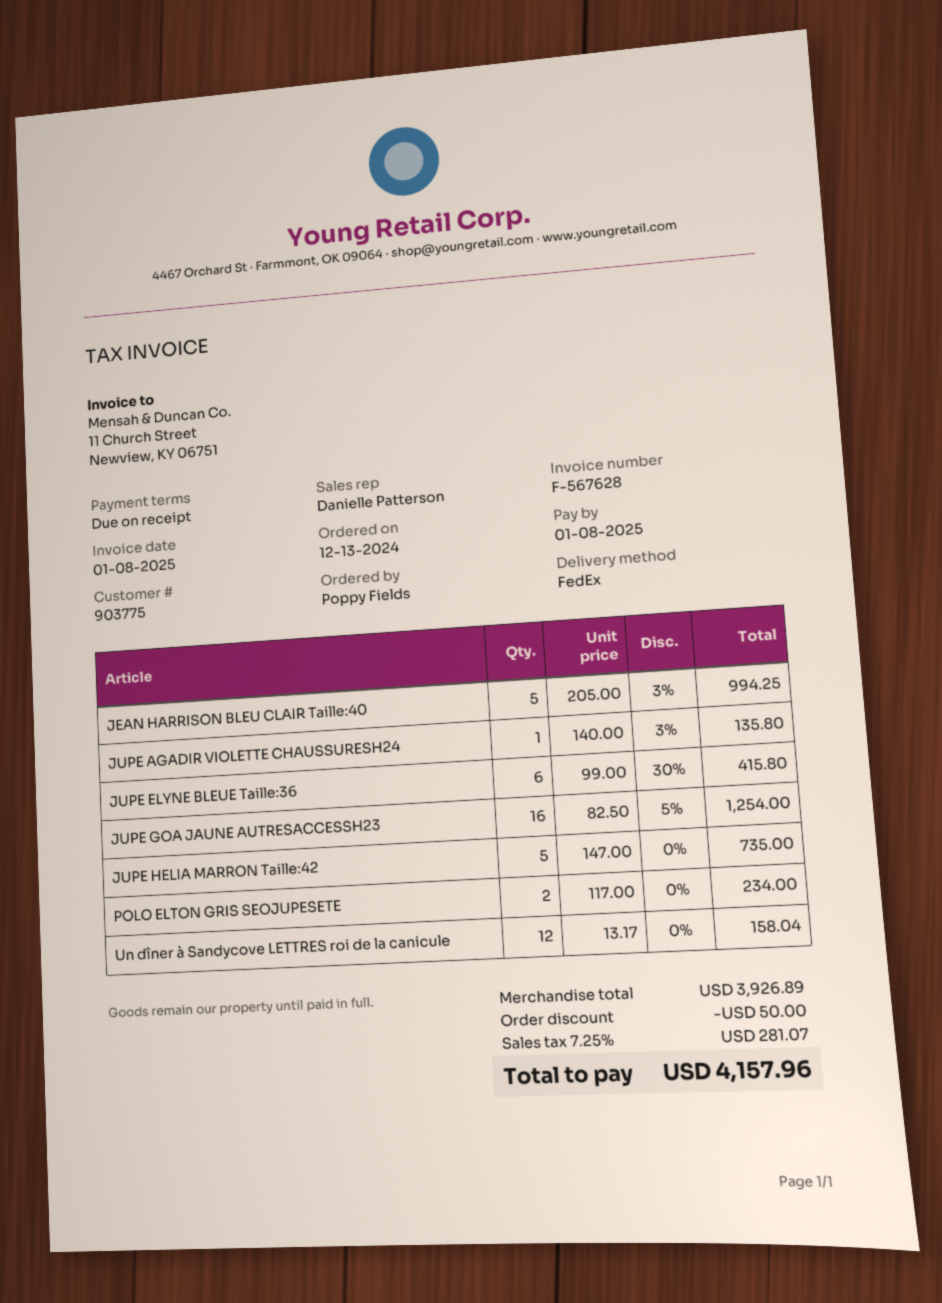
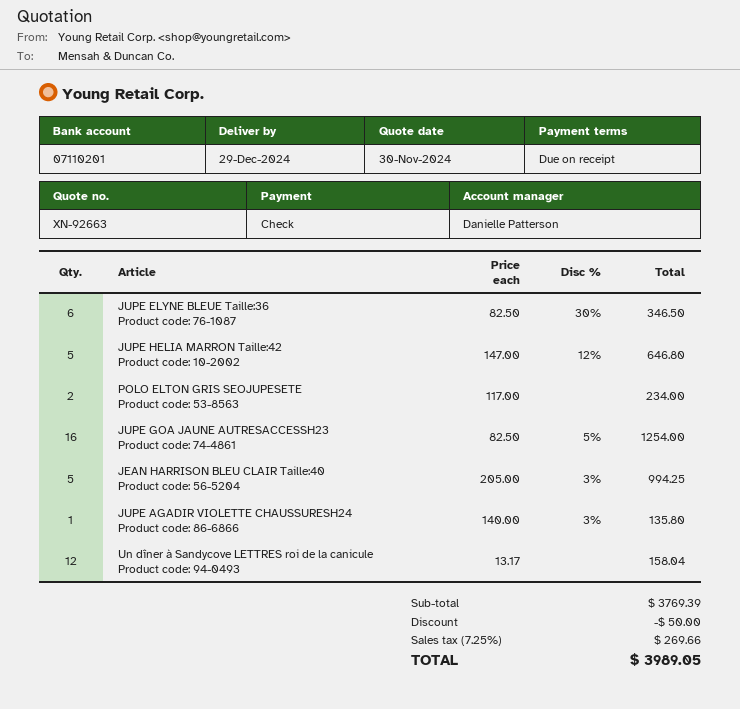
JUPE ELYNE BLEUE Taille:36: 6 x 99.00 - 30% = 415.80 -> 6 x 82.50 - 30% = 346.50
JUPE HELIA MARRON Taille:42: 5 x 147.00 = 735.00 -> 5 x 147.00 - 12% = 646.80
subtotal: 3926.89 -> 3769.39
tax: 7.25% = 281.07 -> 7.25% = 269.66
total: 4157.96 -> 3989.05

